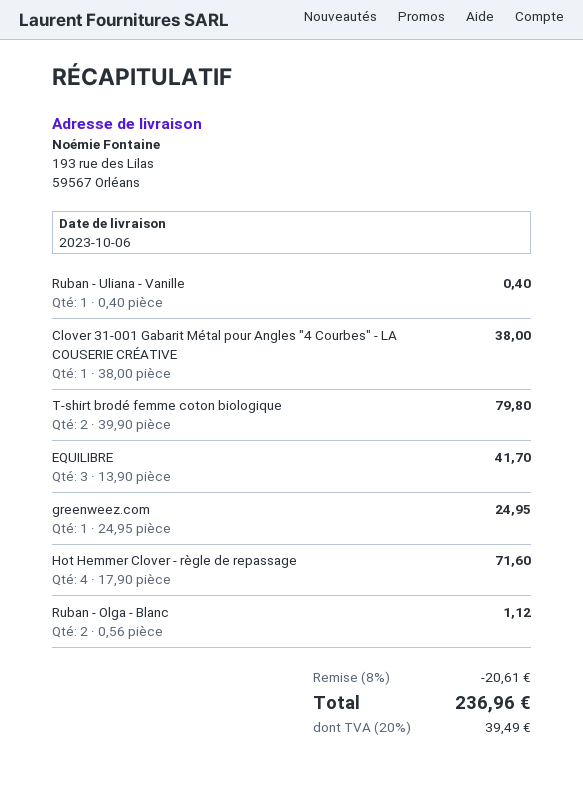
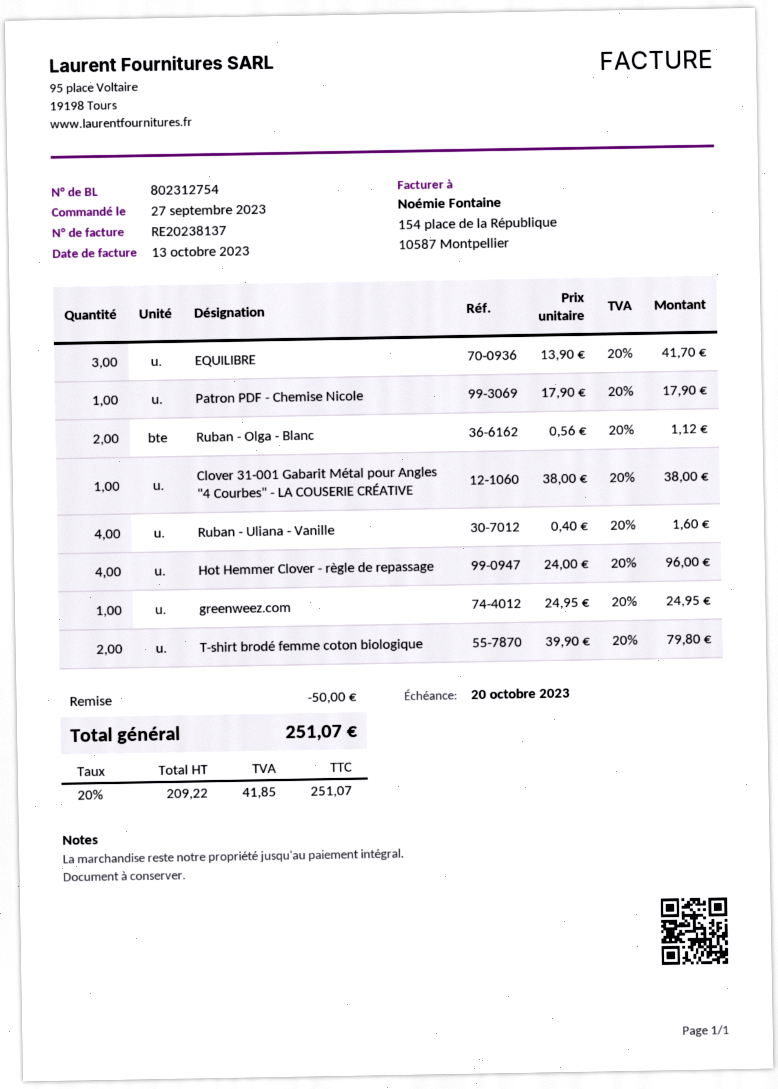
Ruban - Uliana - Vanille: 1 x 0.40 = 0.40 -> 4 x 0.40 = 1.60
Hot Hemmer Clover - règle de repassage: 4 x 17.90 = 71.60 -> 4 x 24.00 = 96.00
Patron PDF - Chemise Nicole: none -> 1 x 17.90 = 17.90
discount: 20.61 -> 50.00
tax: 20% = 39.49 -> 20% = 41.85
total: 236.96 -> 251.07

